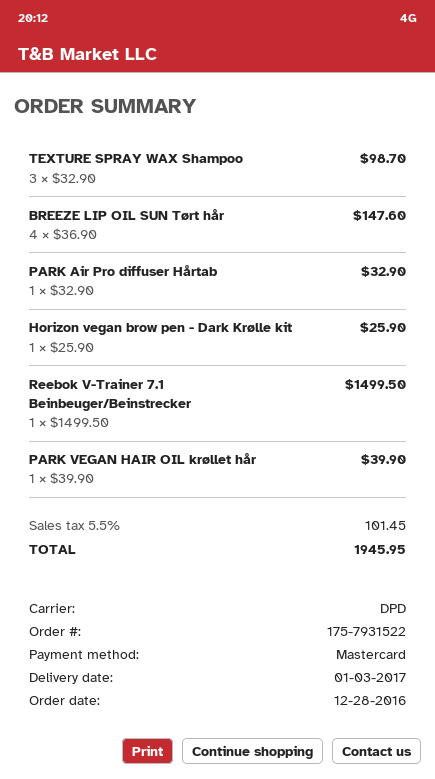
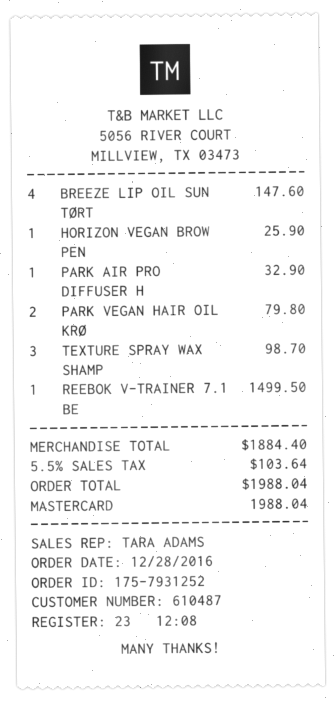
order number: 175-7931522 -> 175-7931252
PARK VEGAN HAIR OIL krøllet hår: 1 for 39.90 -> 2 for 79.80
tax: 5.5% = 101.45 -> 5.5% = 103.64
total: 1945.95 -> 1988.04

